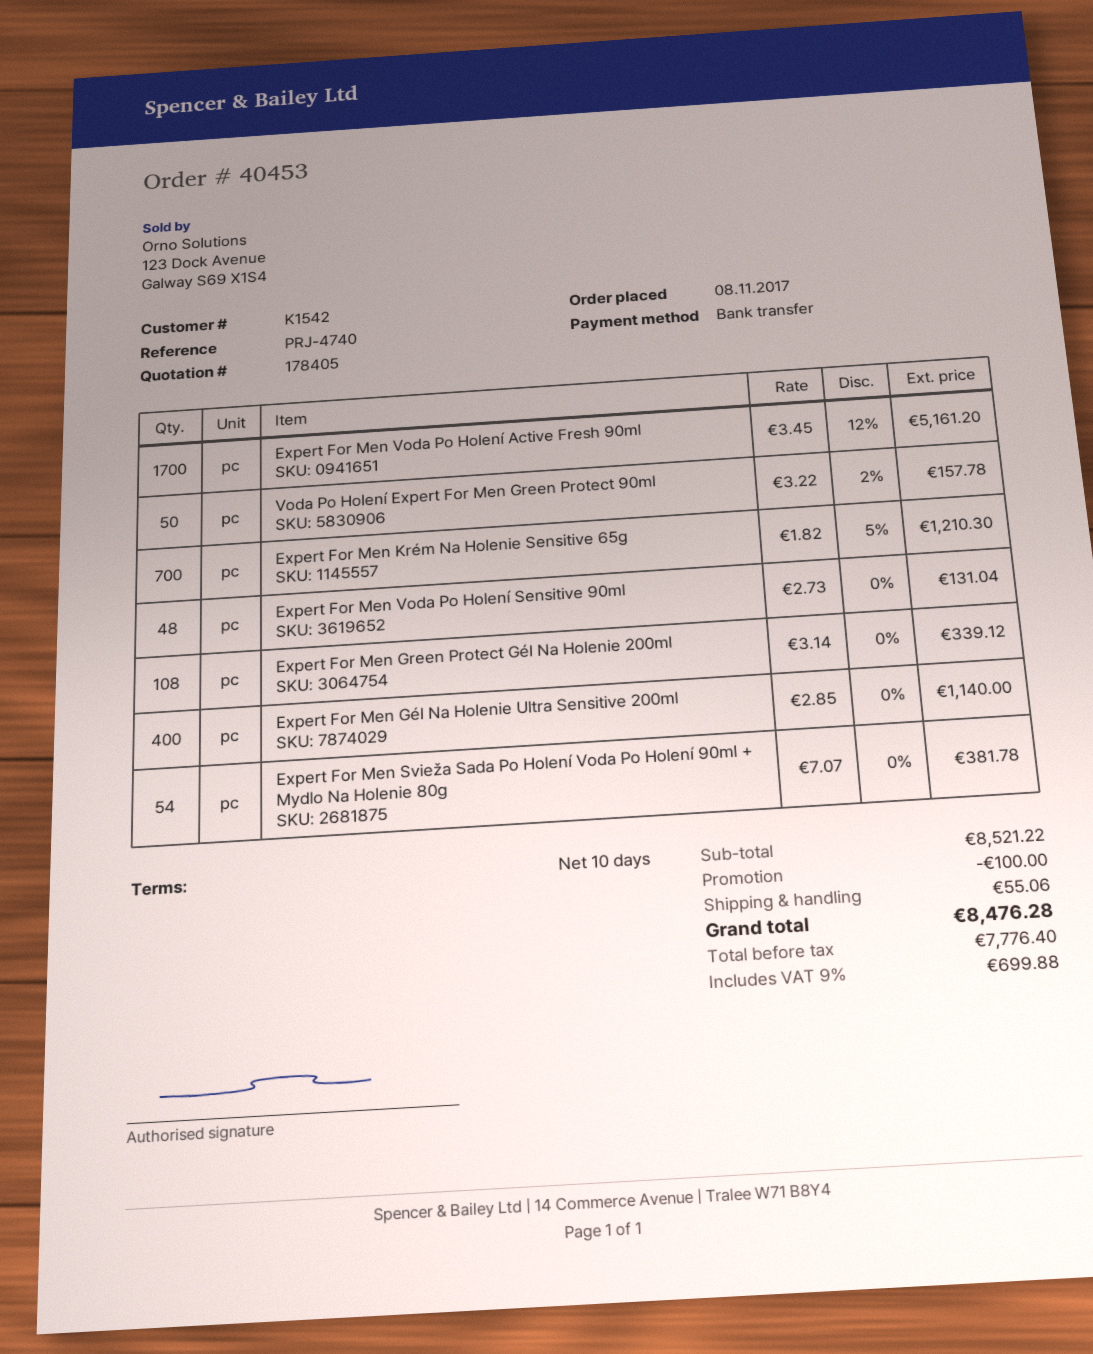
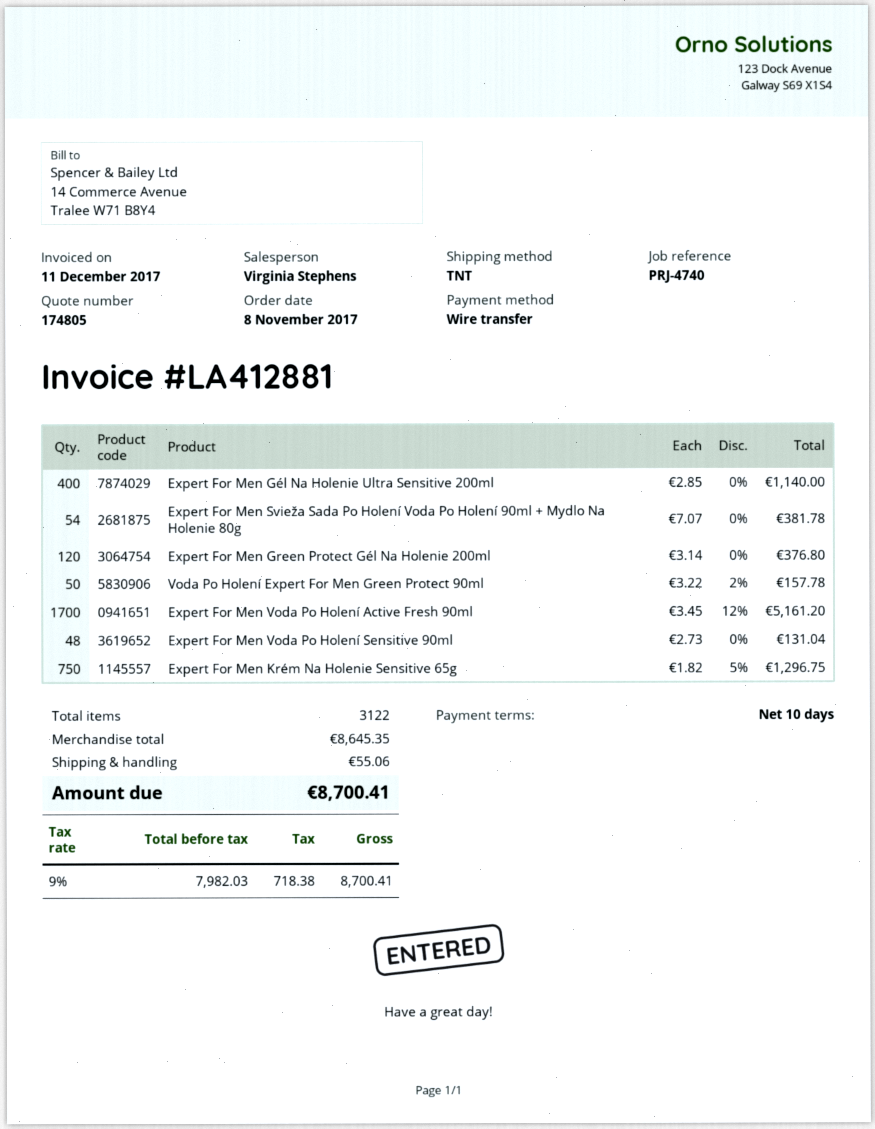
quote number: 178405 -> 174805
Expert For Men Krém Na Holenie Sensitive 65g: 700 x 1.82 - 5% = 1210.30 -> 750 x 1.82 - 5% = 1296.75
Expert For Men Green Protect Gél Na Holenie 200ml: 108 x 3.14 = 339.12 -> 120 x 3.14 = 376.80
subtotal: 8521.22 -> 8645.35
discount: 100.00 -> none
net: 7776.40 -> 7982.03
tax: 9% = 699.88 -> 9% = 718.38
total: 8476.28 -> 8700.41

